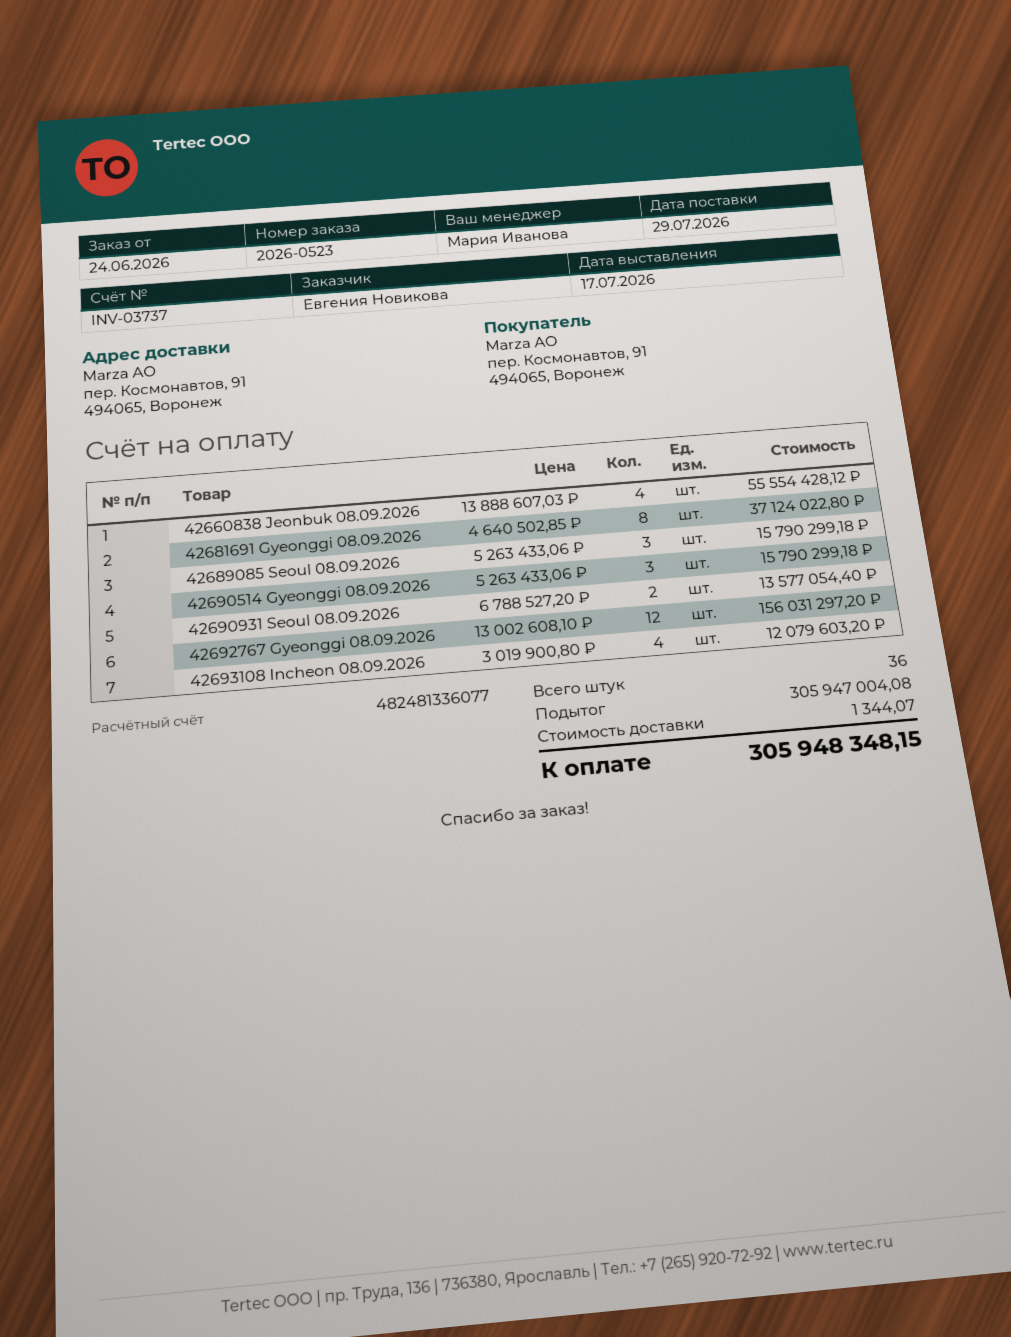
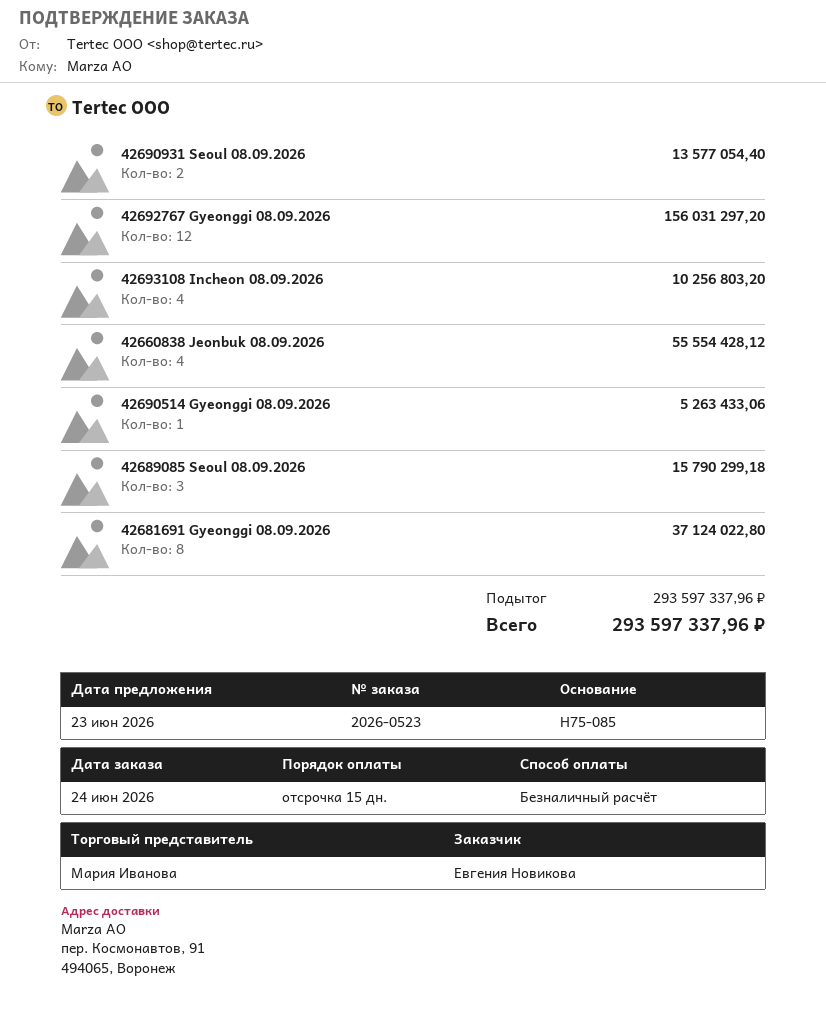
42690514 Gyeonggi 08.09.2026: 3 for 15790299.18 -> 1 for 5263433.06
42693108 Incheon 08.09.2026: 4 for 12079603.20 -> 4 for 10256803.20
subtotal: 305947004.08 -> 293597337.96
shipping: 1344.07 -> none
total: 305948348.15 -> 293597337.96

